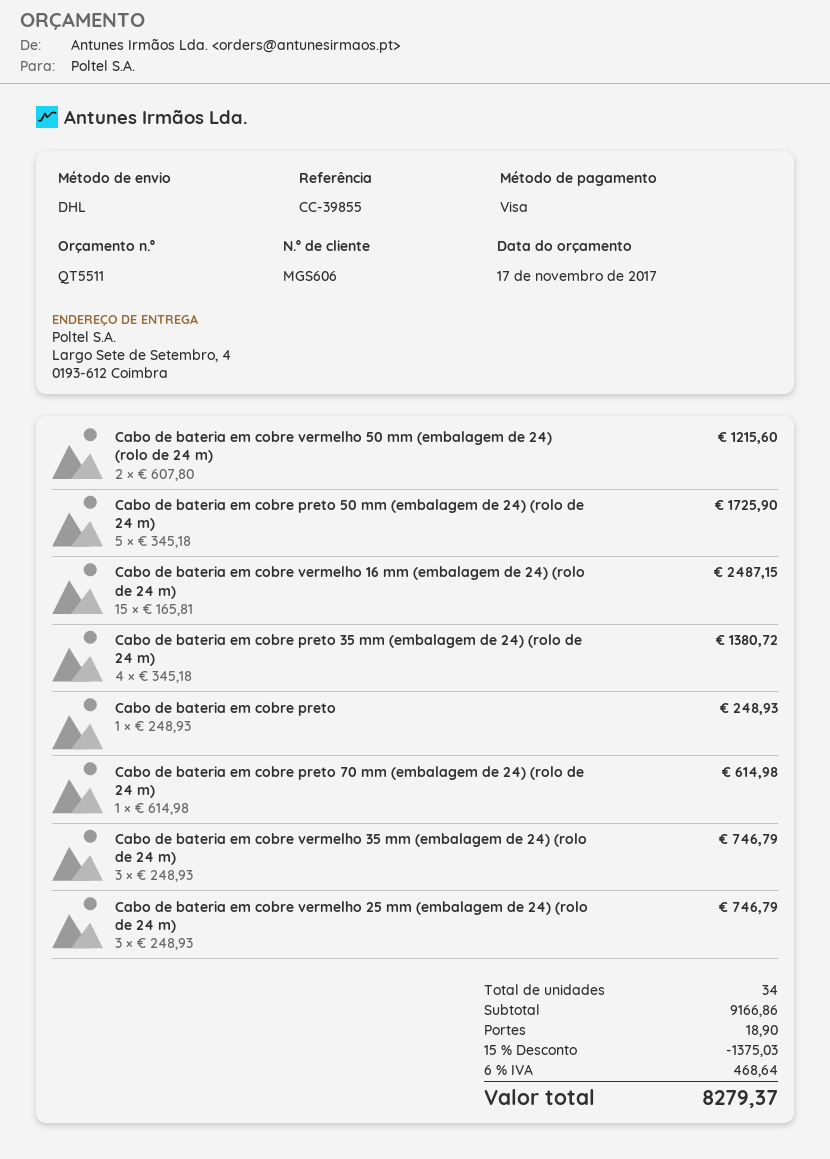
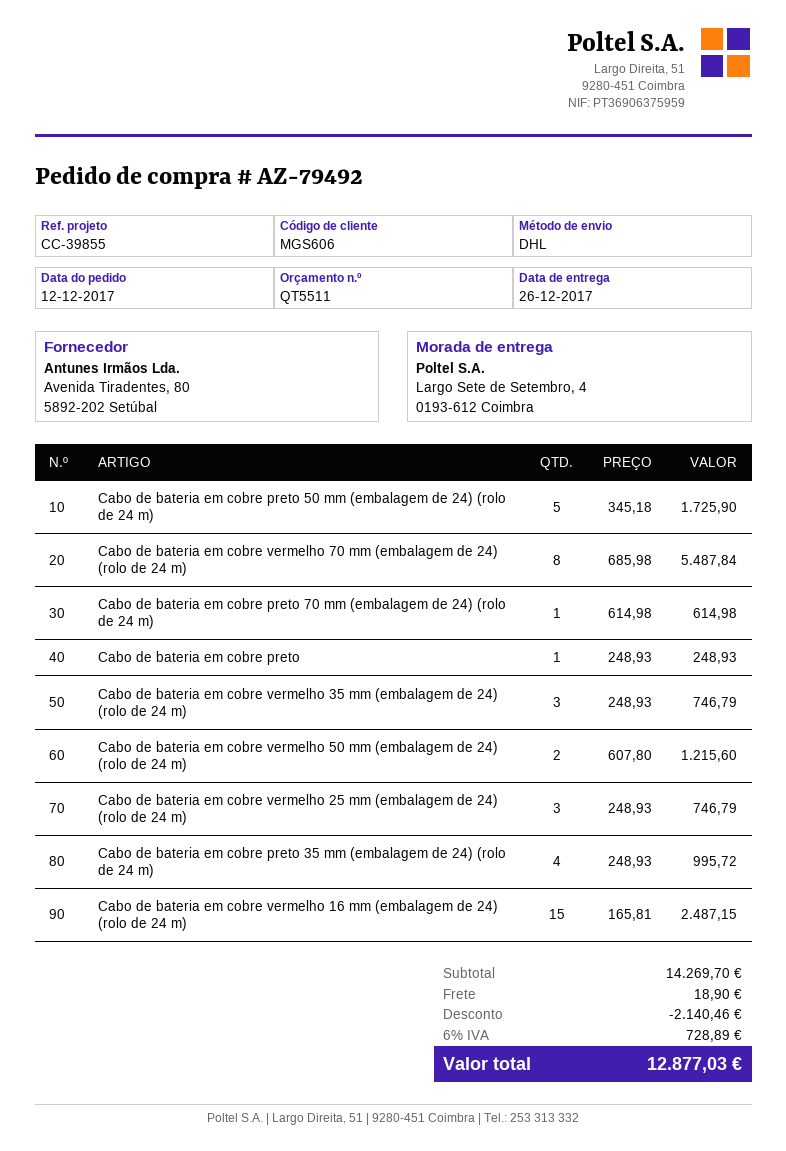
Cabo de bateria em cobre preto 35 mm (embalagem de 24) (rolo de 24 m): 4 x 345.18 = 1380.72 -> 4 x 248.93 = 995.72
Cabo de bateria em cobre vermelho 70 mm (embalagem de 24) (rolo de 24 m): none -> 8 x 685.98 = 5487.84
subtotal: 9166.86 -> 14269.70
discount: 1375.03 -> 2140.46
tax: 6% = 468.64 -> 6% = 728.89
total: 8279.37 -> 12877.03

